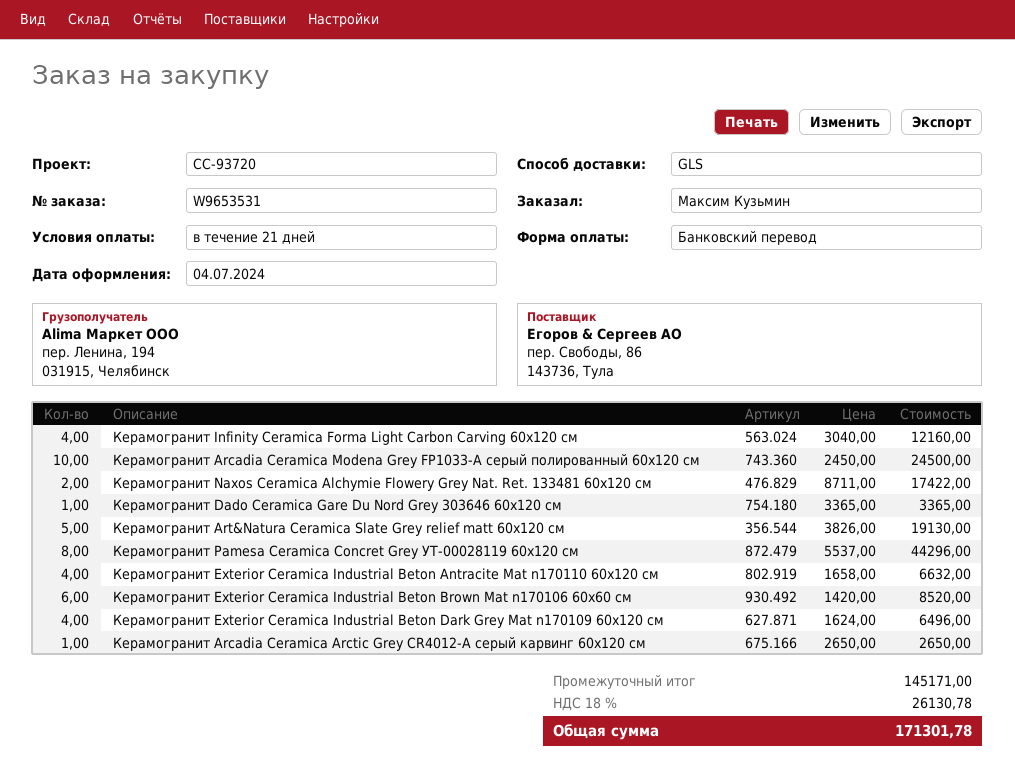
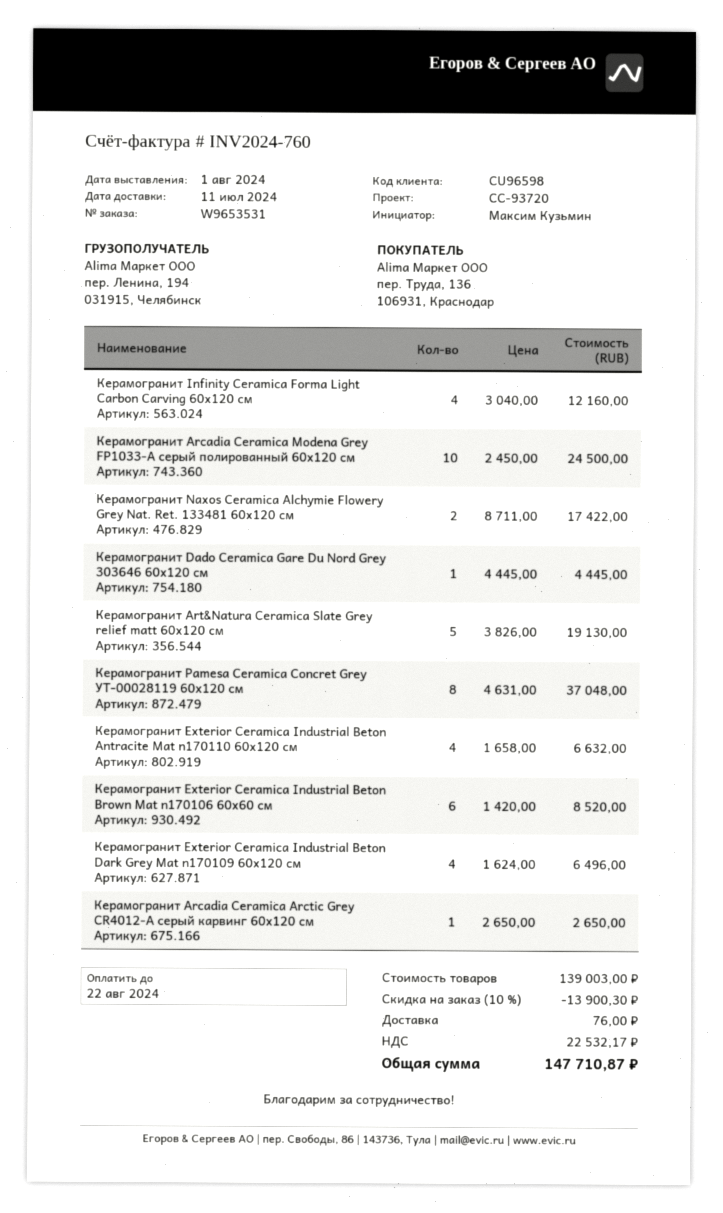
Керамогранит Dado Ceramica Gare Du Nord Grey 303646 60х120 см: 1 x 3365.00 = 3365.00 -> 1 x 4445.00 = 4445.00
Керамогранит Pamesa Ceramica Concret Grey УТ-00028119 60х120 см: 8 x 5537.00 = 44296.00 -> 8 x 4631.00 = 37048.00
subtotal: 145171.00 -> 139003.00
discount: none -> 10% = 13900.30
shipping: none -> 76.00
tax: 26130.78 -> 22532.17
total: 171301.78 -> 147710.87

